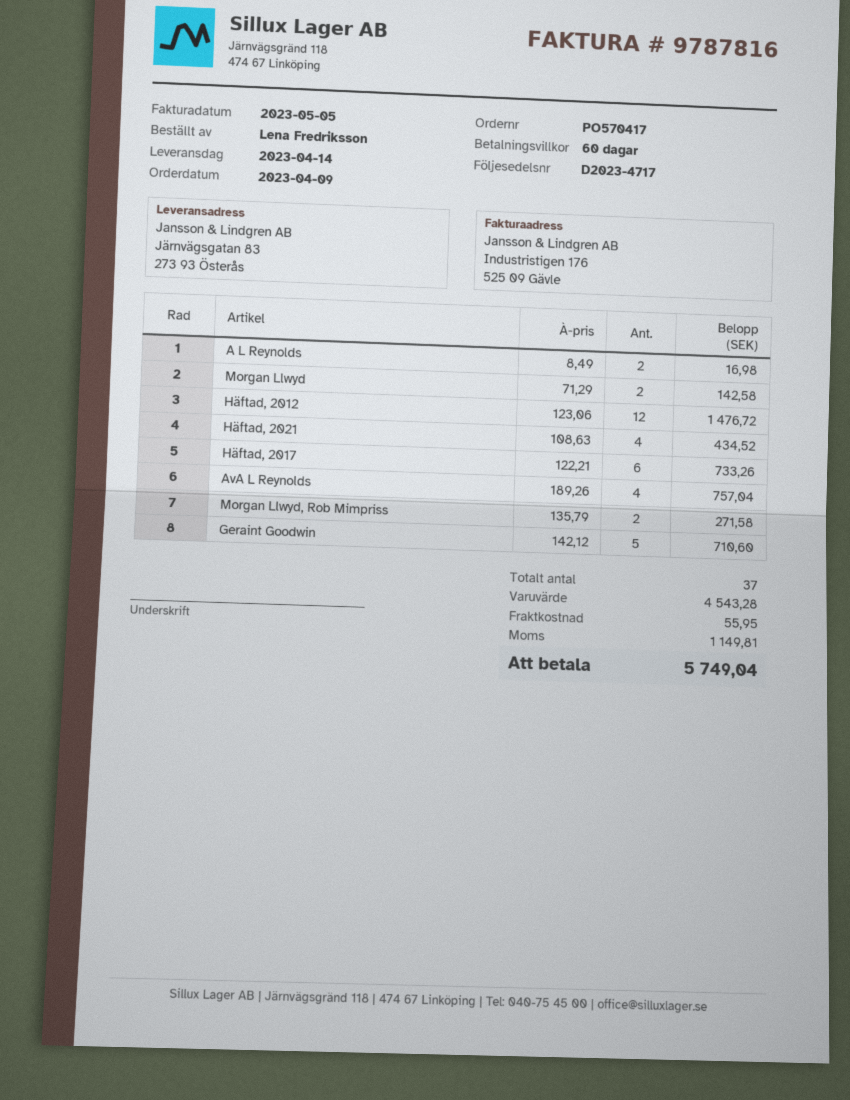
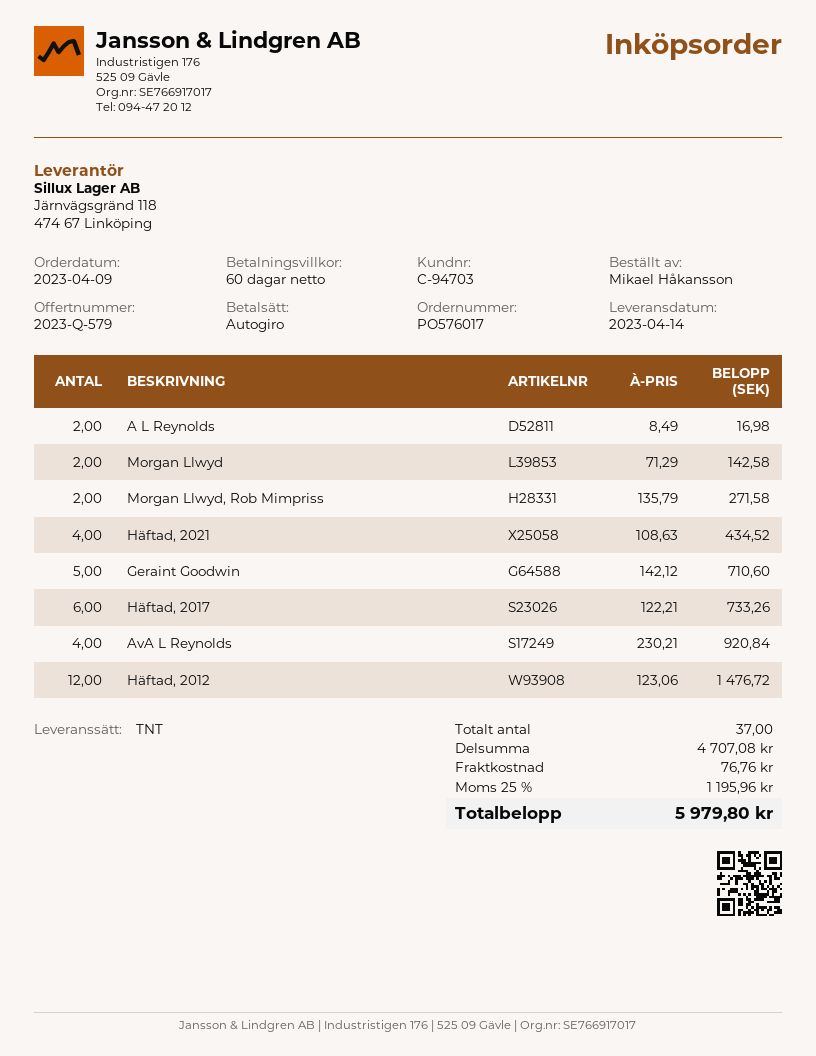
order number: PO570417 -> PO576017
ordered by: Lena Fredriksson -> Mikael Håkansson
AvA L Reynolds: 4 x 189.26 = 757.04 -> 4 x 230.21 = 920.84
subtotal: 4543.28 -> 4707.08
shipping: 55.95 -> 76.76
tax: 1149.81 -> 1195.96
total: 5749.04 -> 5979.80

